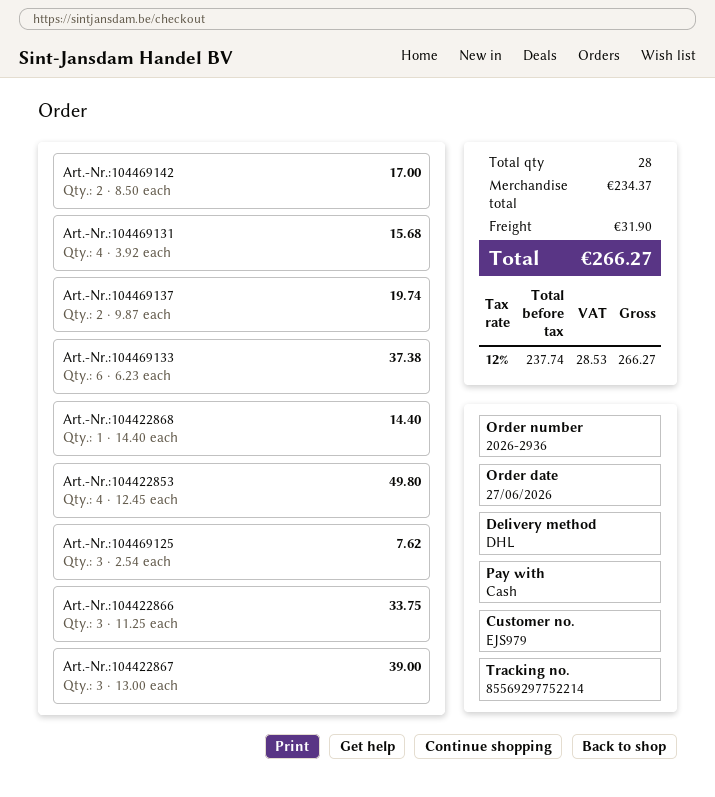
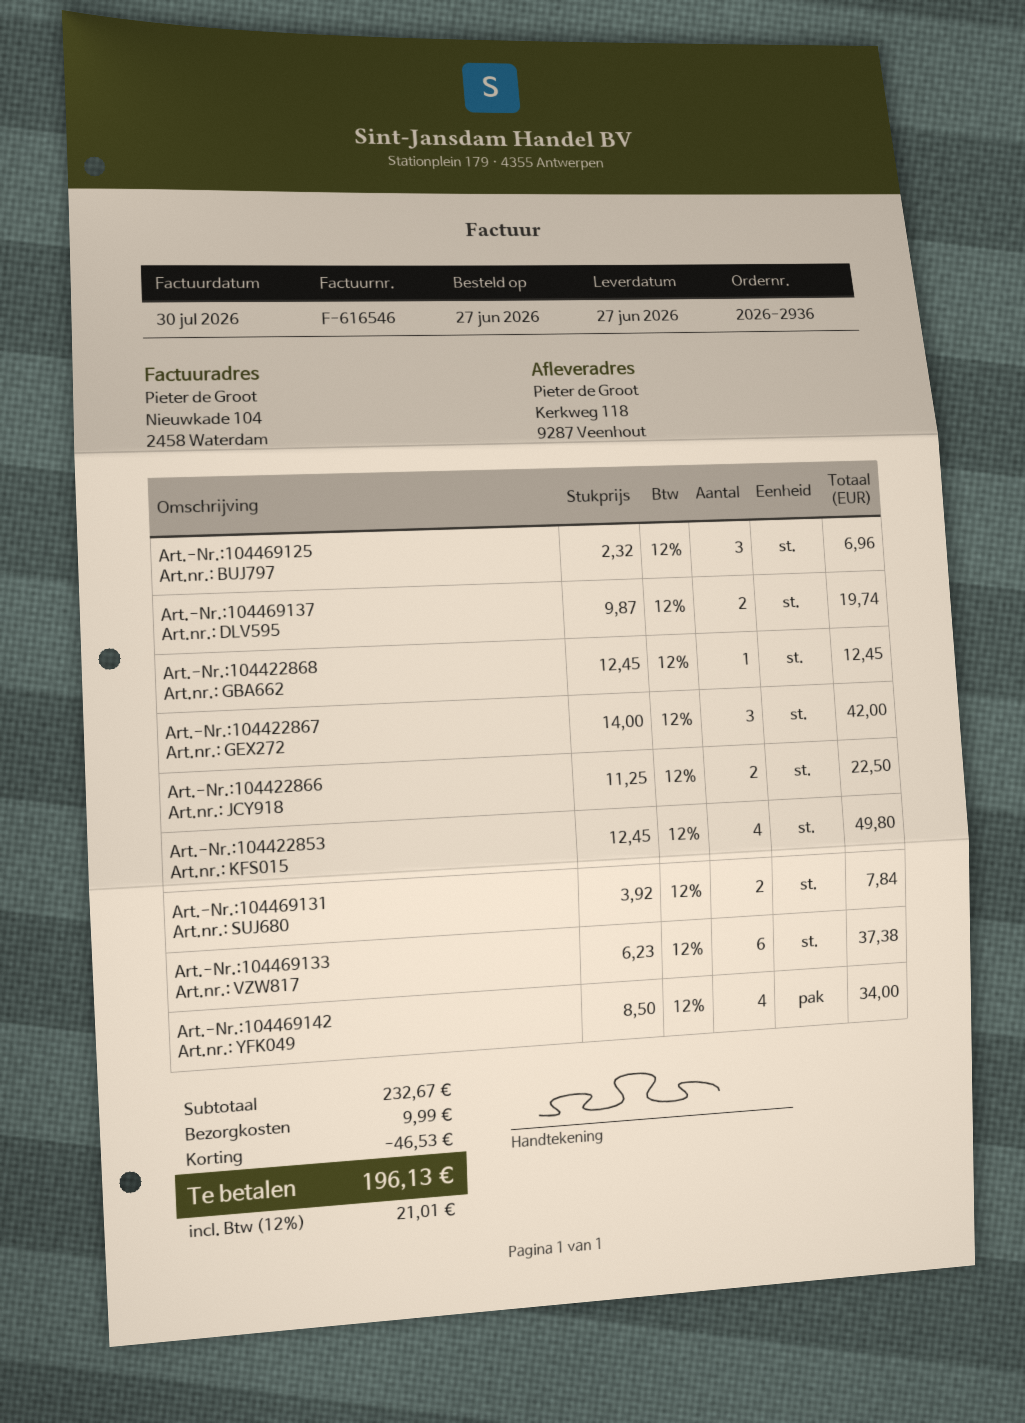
Art.-Nr.:104469142: 2 x 8.50 = 17.00 -> 4 x 8.50 = 34.00
Art.-Nr.:104469131: 4 x 3.92 = 15.68 -> 2 x 3.92 = 7.84
Art.-Nr.:104422868: 1 x 14.40 = 14.40 -> 1 x 12.45 = 12.45
Art.-Nr.:104469125: 3 x 2.54 = 7.62 -> 3 x 2.32 = 6.96
Art.-Nr.:104422866: 3 x 11.25 = 33.75 -> 2 x 11.25 = 22.50
Art.-Nr.:104422867: 3 x 13.00 = 39.00 -> 3 x 14.00 = 42.00
subtotal: 234.37 -> 232.67
discount: none -> 46.53
shipping: 31.90 -> 9.99
tax: 12% = 28.53 -> 12% = 21.01
total: 266.27 -> 196.13

